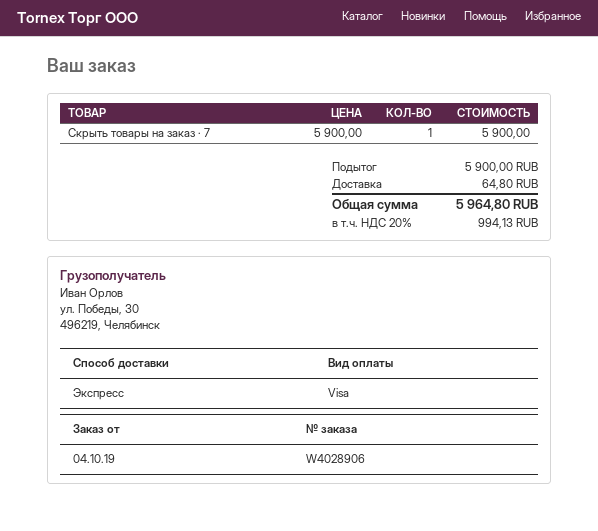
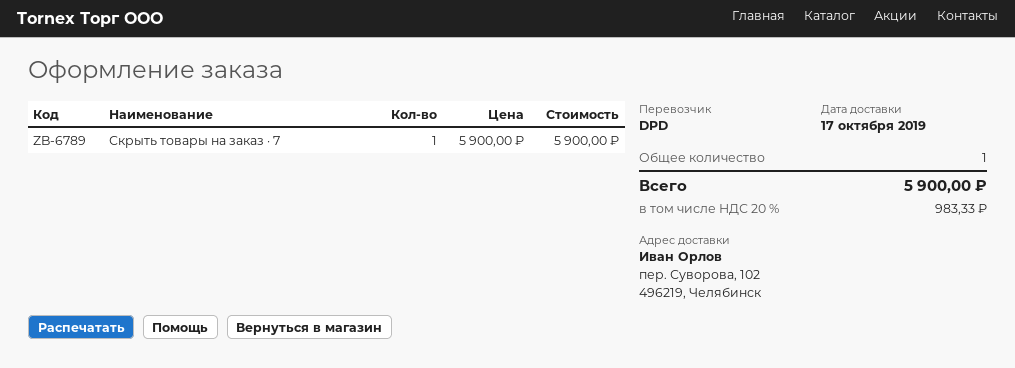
shipping method: express -> DPD
ship to: ул. Победы, 30, 496219, Челябинск -> пер. Суворова, 102, 496219, Челябинск
shipping: 64.80 -> none
tax: 20% = 994.13 -> 20% = 983.33
total: 5964.80 -> 5900.00

